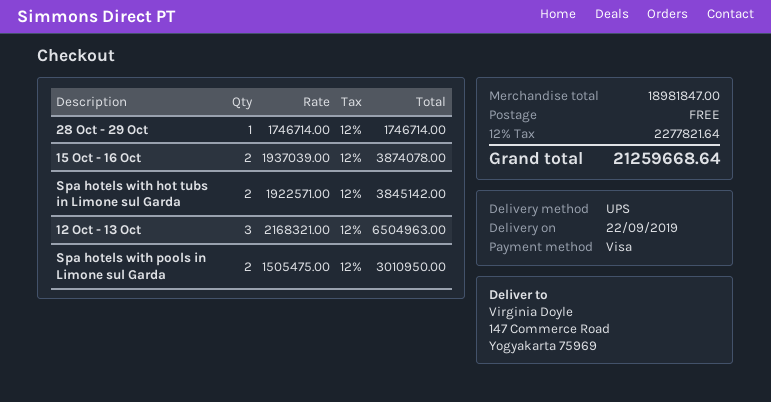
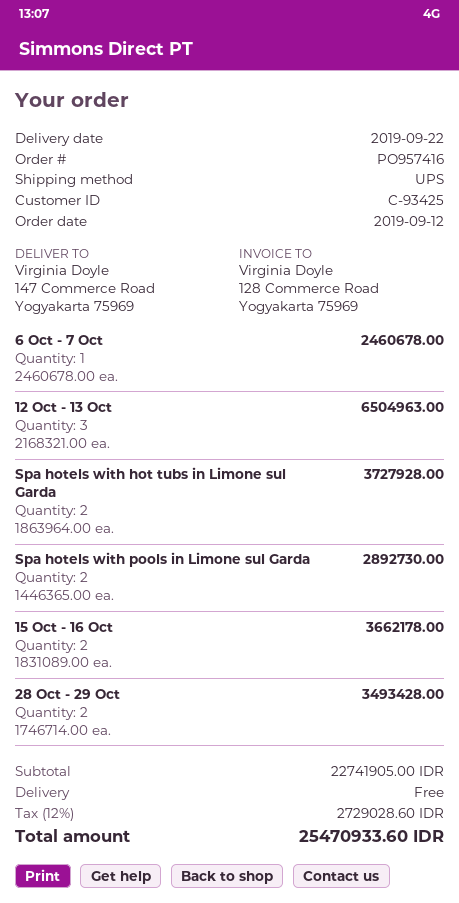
28 Oct - 29 Oct: 1 x 1746714.00 = 1746714.00 -> 2 x 1746714.00 = 3493428.00
15 Oct - 16 Oct: 2 x 1937039.00 = 3874078.00 -> 2 x 1831089.00 = 3662178.00
Spa hotels with hot tubs in Limone sul Garda: 2 x 1922571.00 = 3845142.00 -> 2 x 1863964.00 = 3727928.00
Spa hotels with pools in Limone sul Garda: 2 x 1505475.00 = 3010950.00 -> 2 x 1446365.00 = 2892730.00
6 Oct - 7 Oct: none -> 1 x 2460678.00 = 2460678.00
subtotal: 18981847.00 -> 22741905.00
tax: 12% = 2277821.64 -> 12% = 2729028.60
total: 21259668.64 -> 25470933.60

